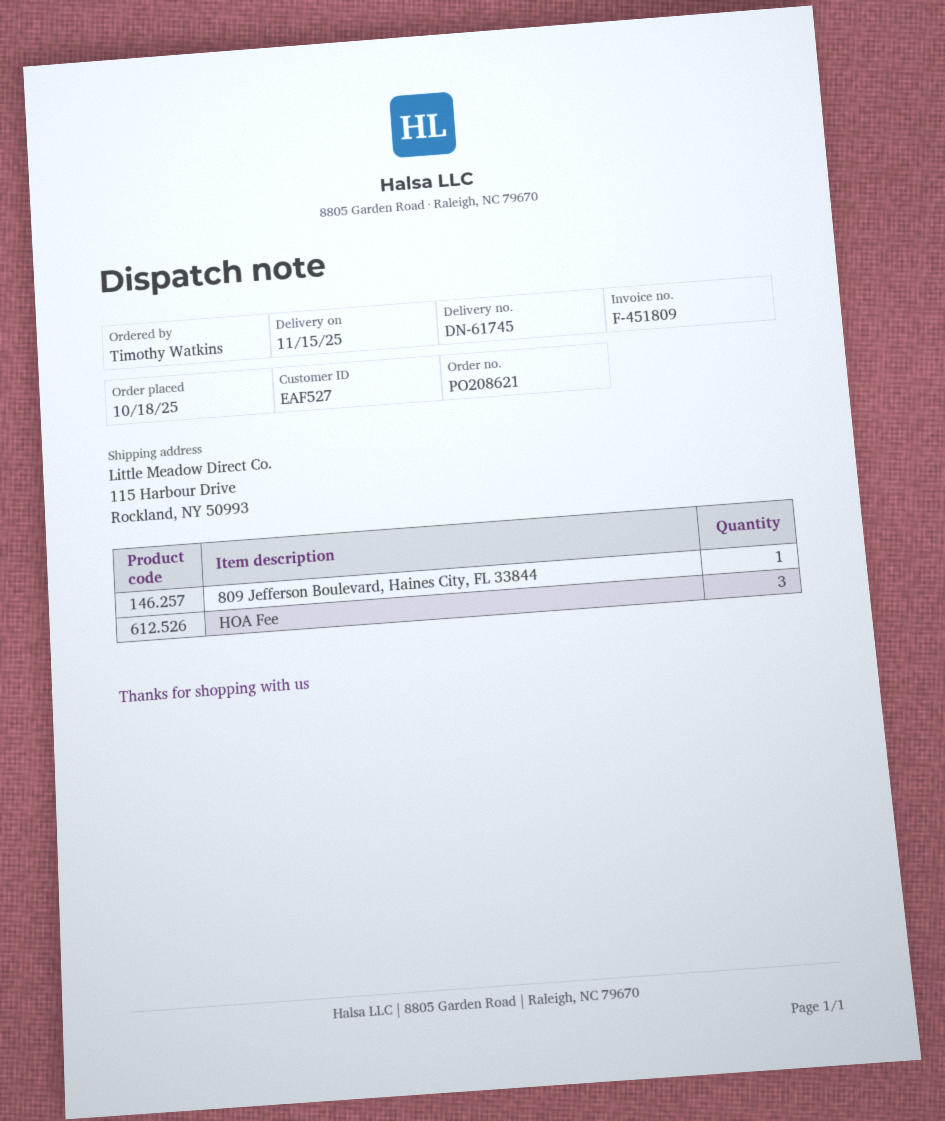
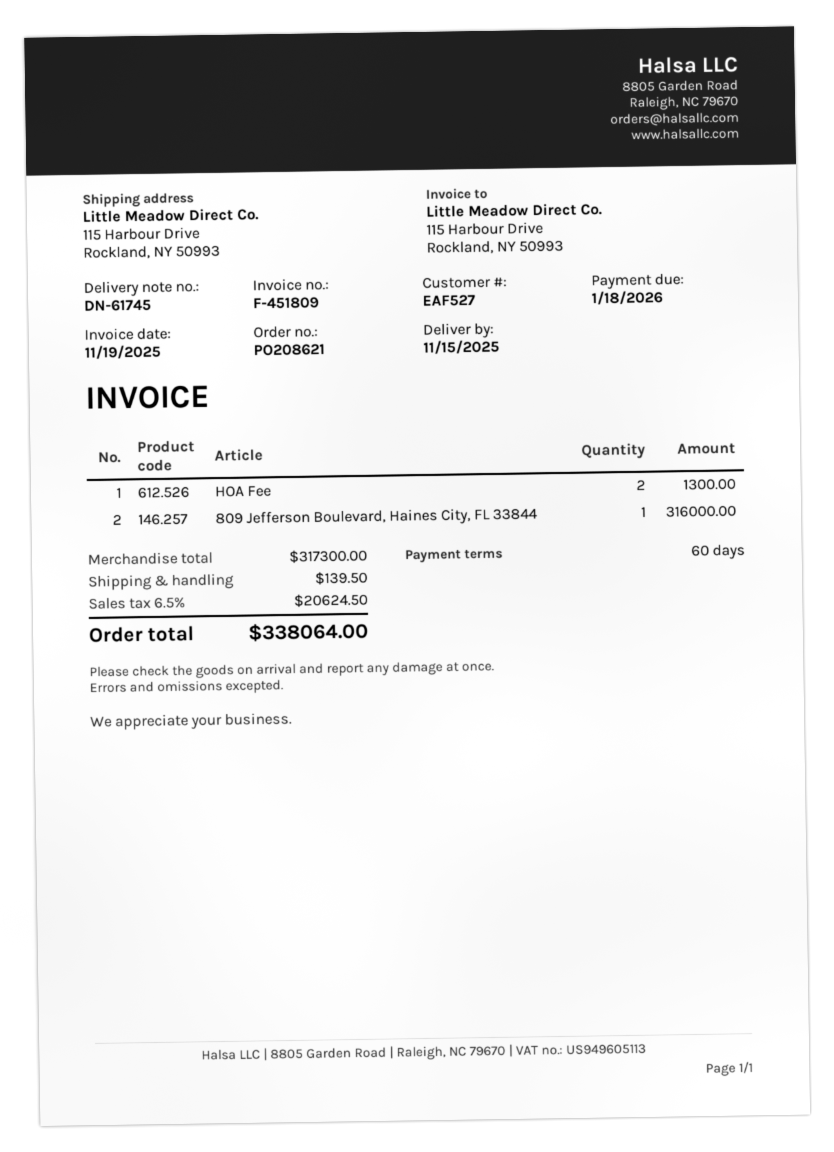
HOA Fee: 3 -> 2

